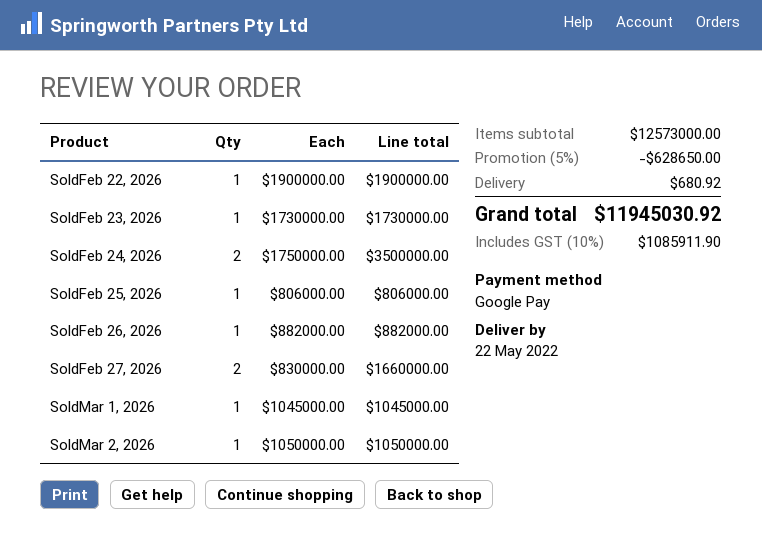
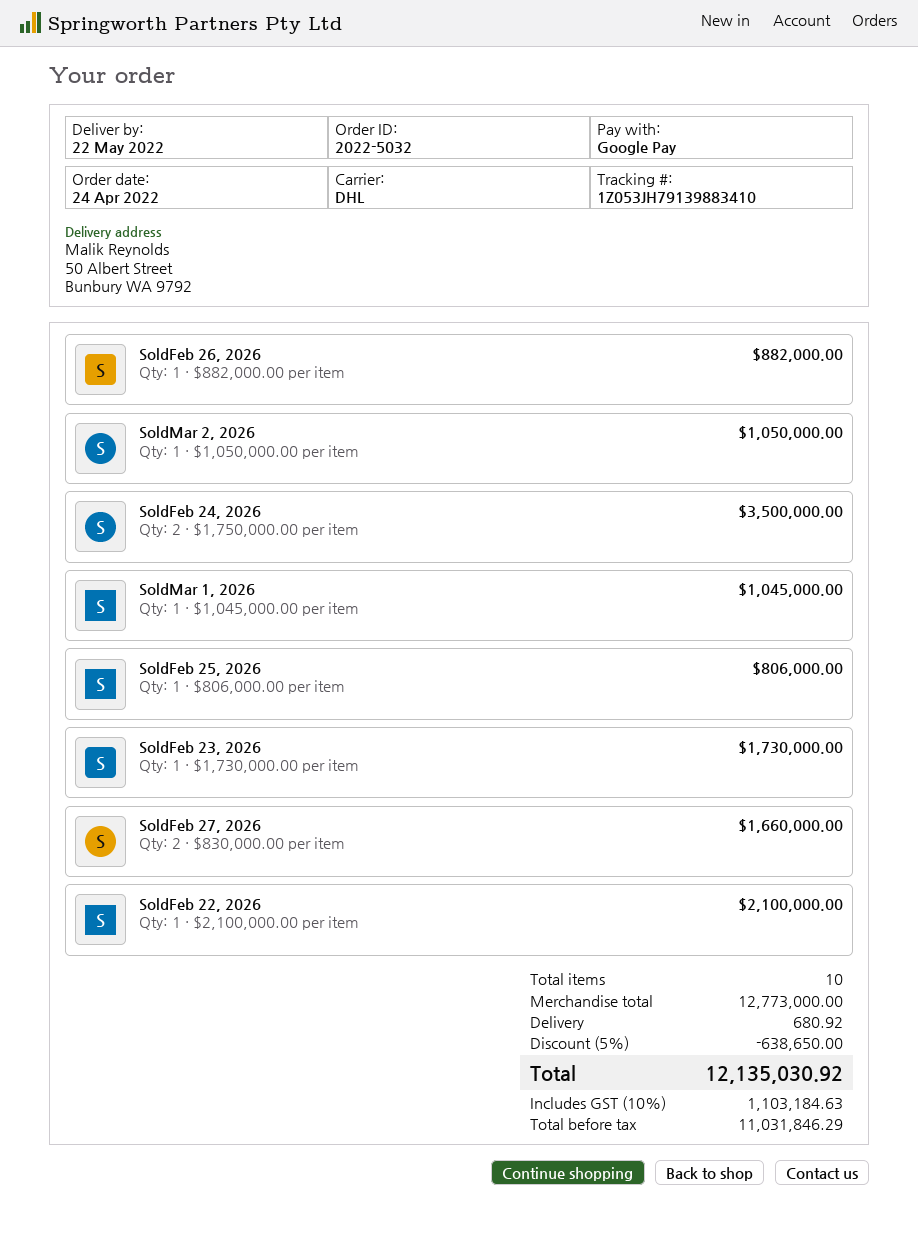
SoldFeb 22, 2026: 1 x 1900000.00 = 1900000.00 -> 1 x 2100000.00 = 2100000.00
subtotal: 12573000.00 -> 12773000.00
discount: 5% = 628650.00 -> 5% = 638650.00
tax: 10% = 1085911.90 -> 10% = 1103184.63
total: 11945030.92 -> 12135030.92

